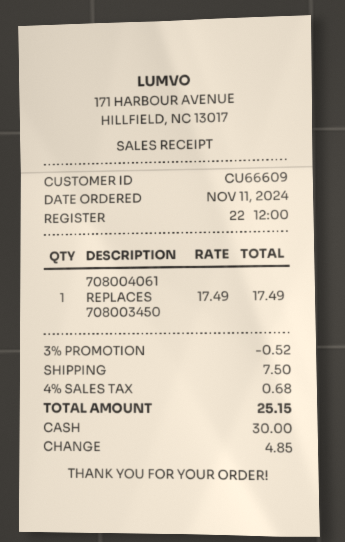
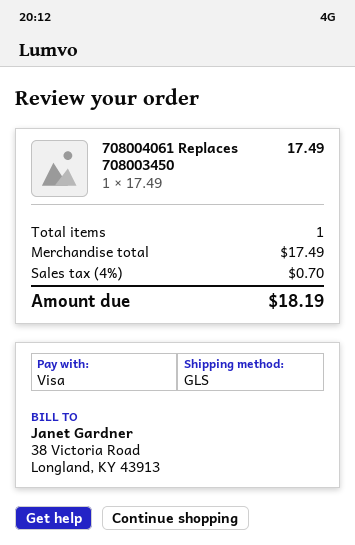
payment method: cash -> Visa
discount: 3% = 0.52 -> none
shipping: 7.50 -> none
tax: 4% = 0.68 -> 4% = 0.70
total: 25.15 -> 18.19

